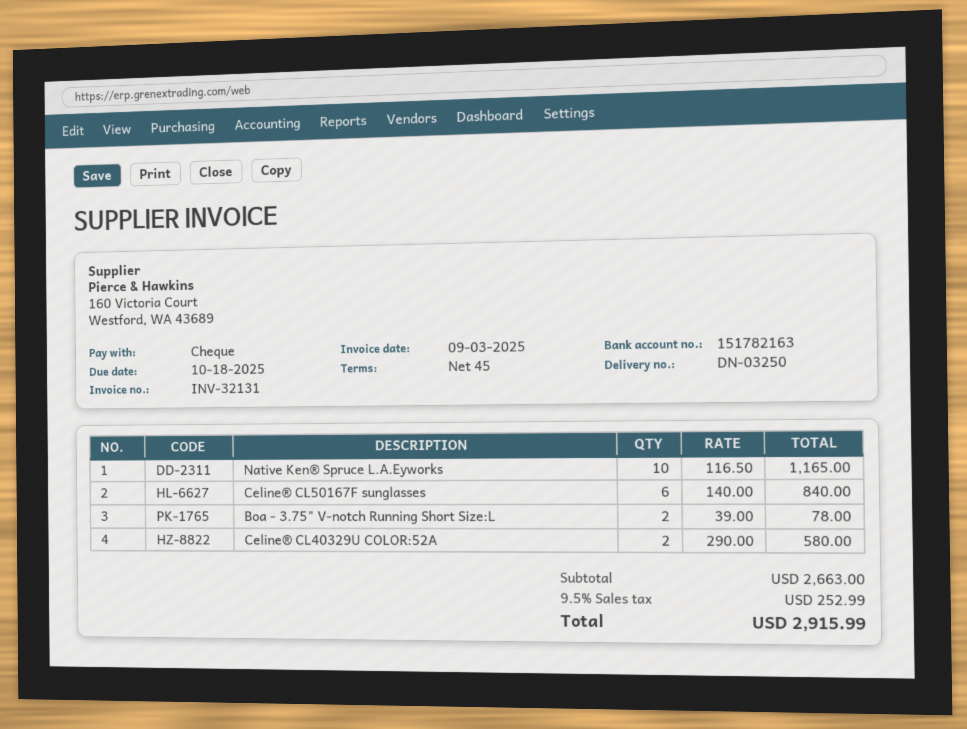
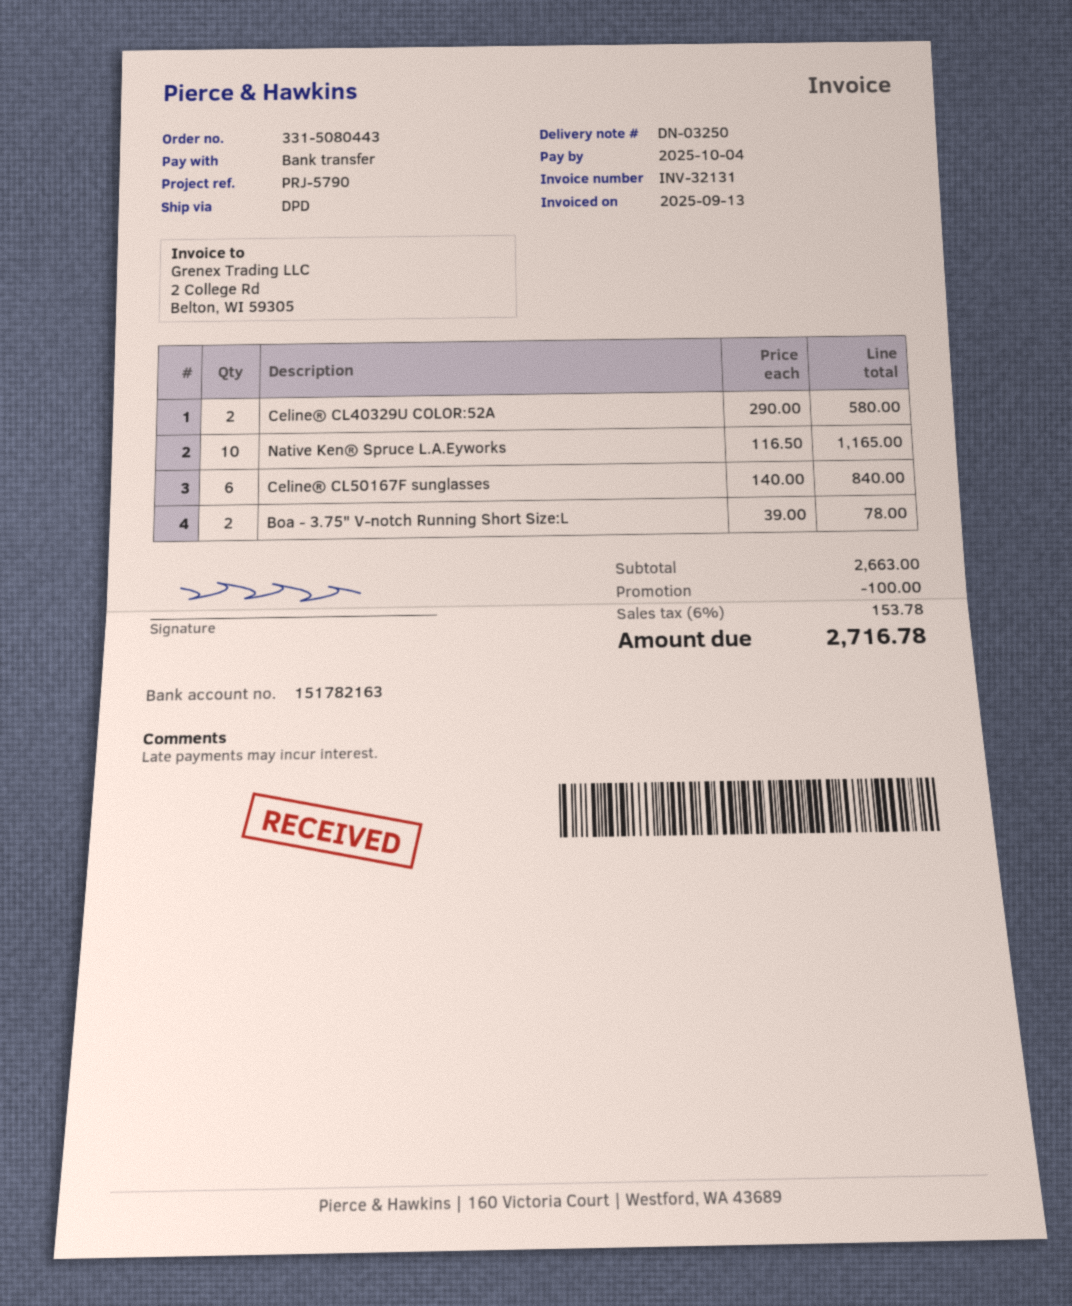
invoice date: 2025-09-03 -> 2025-09-13
due date: 2025-10-18 -> 2025-10-04
payment method: cheque -> bank transfer
discount: none -> 100.00
tax: 9.5% = 252.99 -> 6% = 153.78
total: 2915.99 -> 2716.78

